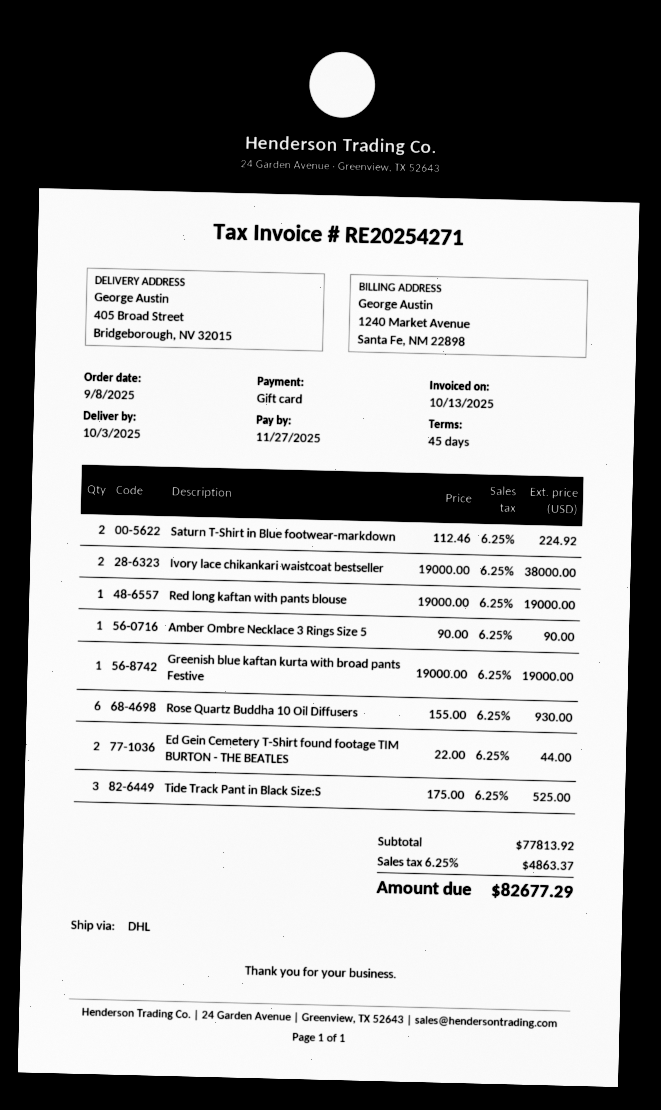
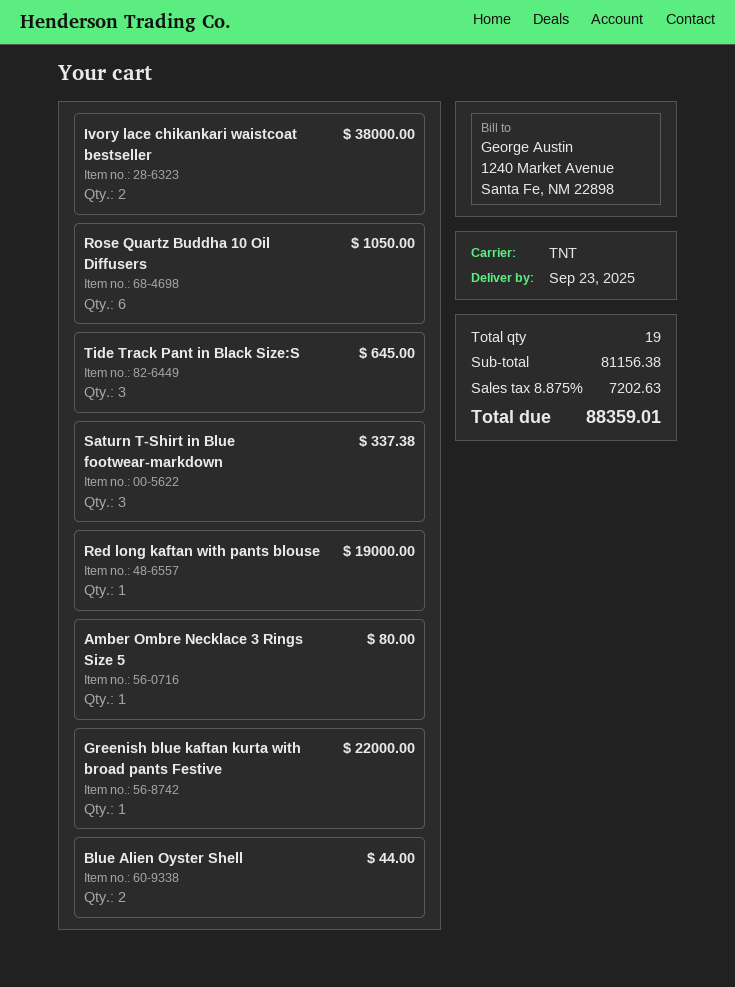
delivery date: 2025-10-03 -> 2025-09-23
shipping method: DHL -> TNT
Saturn T-Shirt in Blue footwear-markdown: 2 for 224.92 -> 3 for 337.38
Amber Ombre Necklace 3 Rings Size 5: 1 for 90.00 -> 1 for 80.00
Greenish blue kaftan kurta with broad pants Festive: 1 for 19000.00 -> 1 for 22000.00
Rose Quartz Buddha 10 Oil Diffusers: 6 for 930.00 -> 6 for 1050.00
Ed Gein Cemetery T-Shirt found footage TIM BURTON - THE BEATLES: 2 for 44.00 -> none
Tide Track Pant in Black Size:S: 3 for 525.00 -> 3 for 645.00
Blue Alien Oyster Shell: none -> 2 for 44.00
subtotal: 77813.92 -> 81156.38
tax: 6.25% = 4863.37 -> 8.875% = 7202.63
total: 82677.29 -> 88359.01

